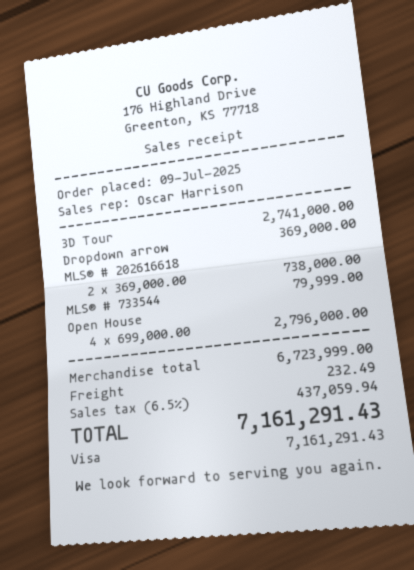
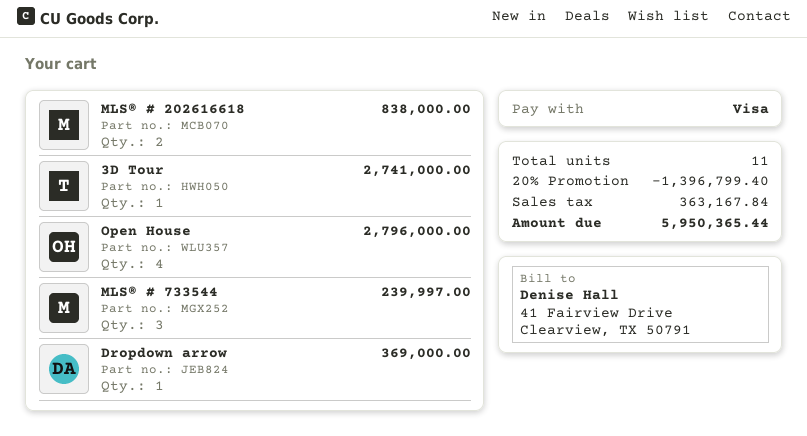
MLS® # 202616618: 2 for 738000.00 -> 2 for 838000.00
MLS® # 733544: 1 for 79999.00 -> 3 for 239997.00
discount: none -> 20% = 1396799.40
shipping: 232.49 -> none
tax: 437059.94 -> 363167.84
total: 7161291.43 -> 5950365.44

